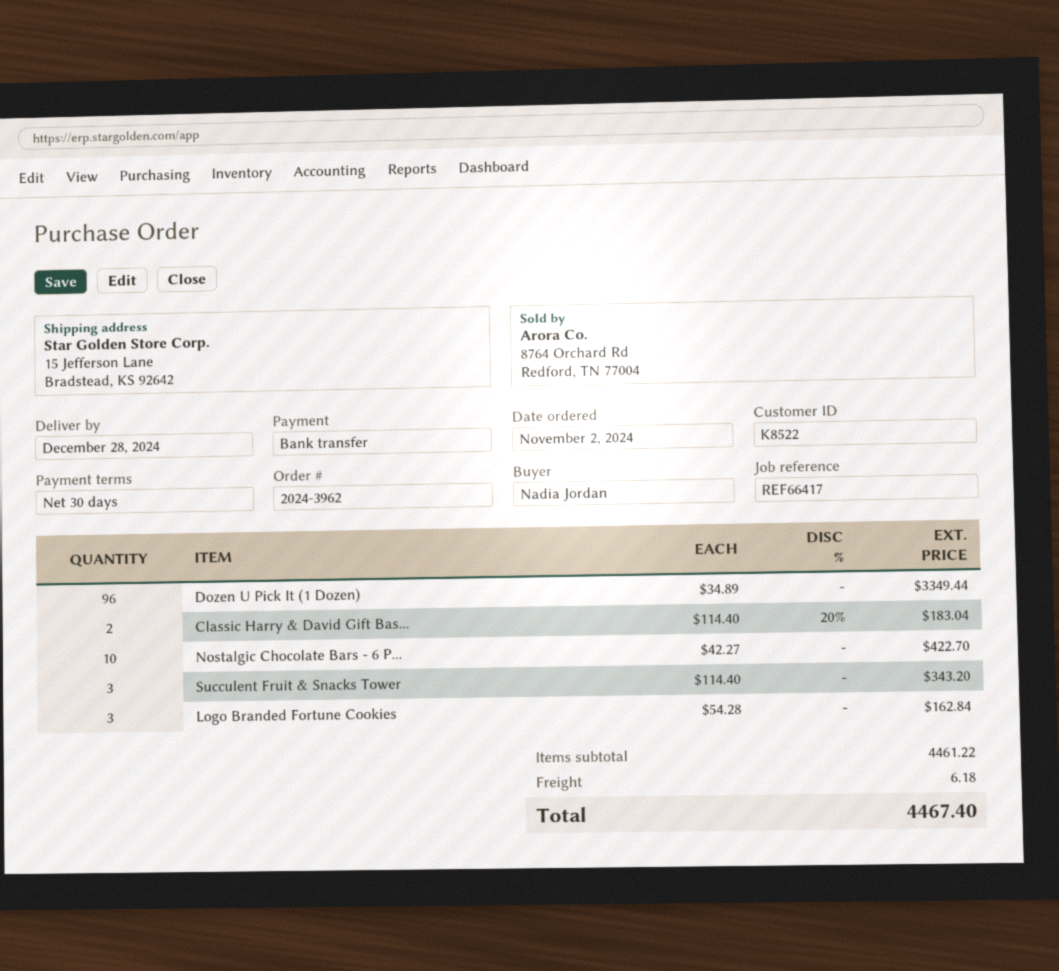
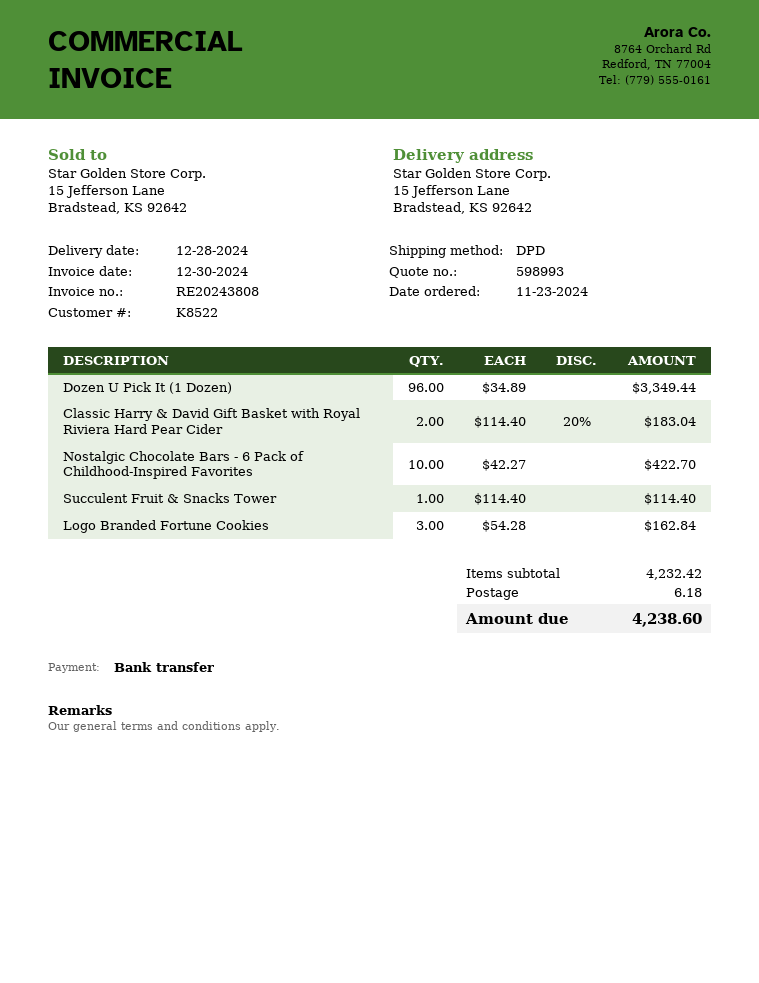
order date: 2024-11-02 -> 2024-11-23
Succulent Fruit & Snacks Tower: 3 x 114.40 = 343.20 -> 1 x 114.40 = 114.40
subtotal: 4461.22 -> 4232.42
total: 4467.40 -> 4238.60

